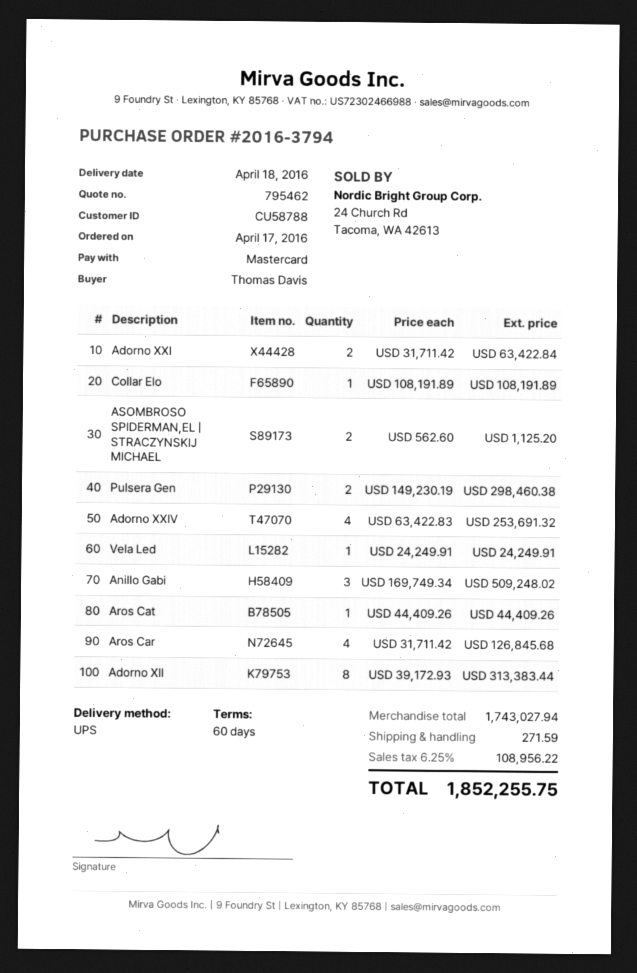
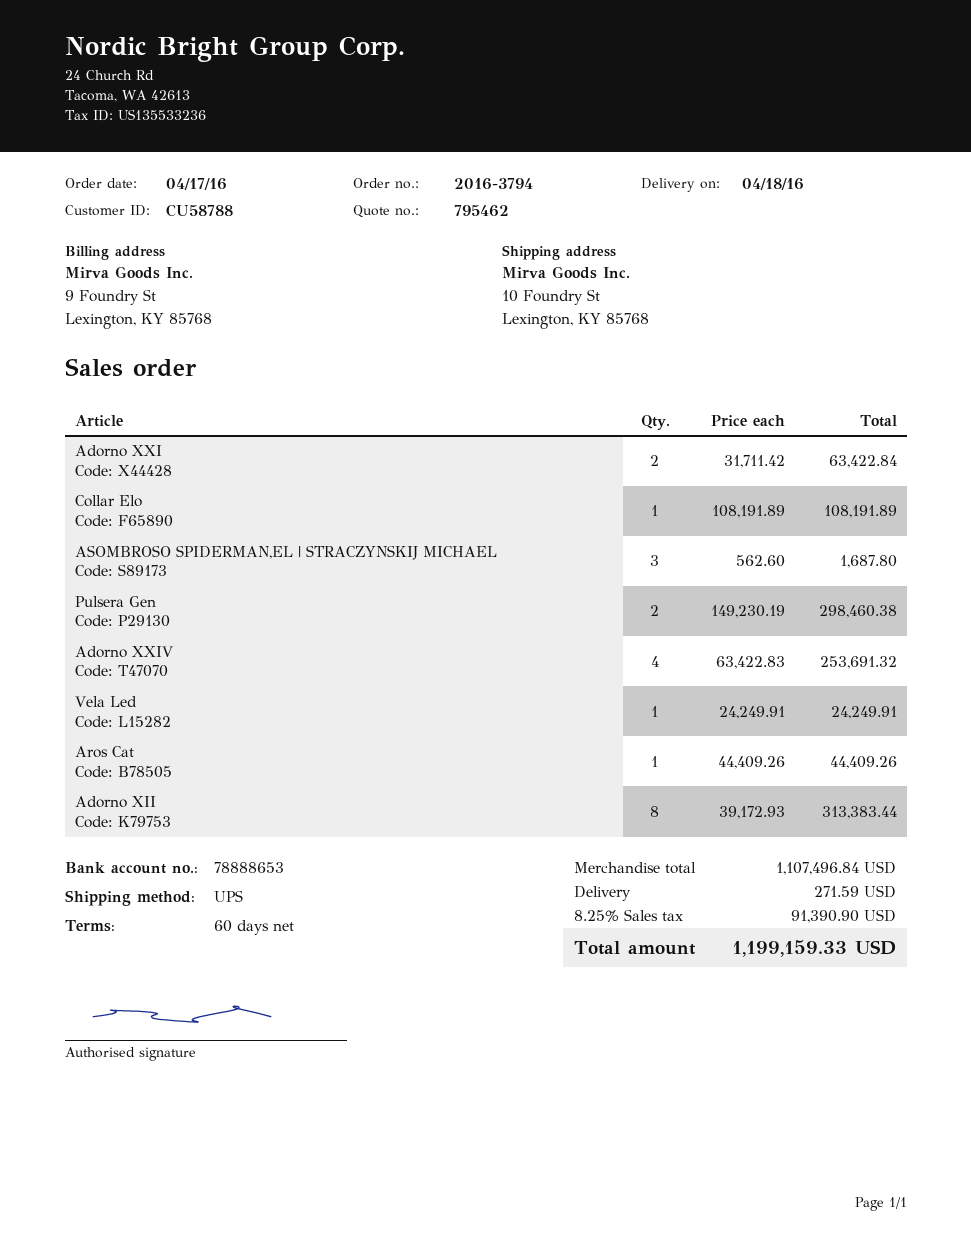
ASOMBROSO SPIDERMAN,EL | STRACZYNSKIJ MICHAEL: 2 x 562.60 = 1125.20 -> 3 x 562.60 = 1687.80
Anillo Gabi: 3 x 169749.34 = 509248.02 -> none
Aros Car: 4 x 31711.42 = 126845.68 -> none
subtotal: 1743027.94 -> 1107496.84
tax: 6.25% = 108956.22 -> 8.25% = 91390.90
total: 1852255.75 -> 1199159.33

